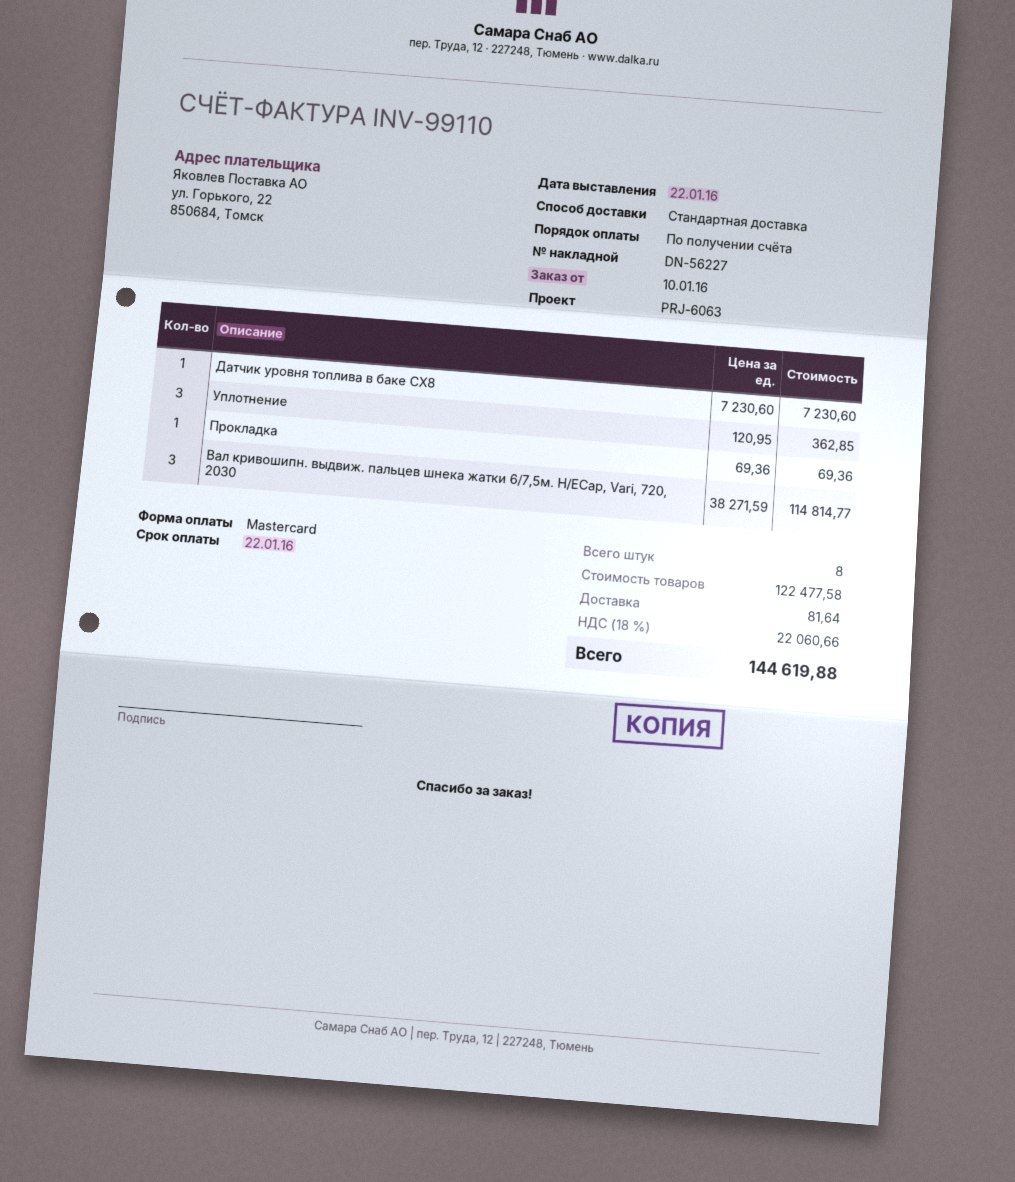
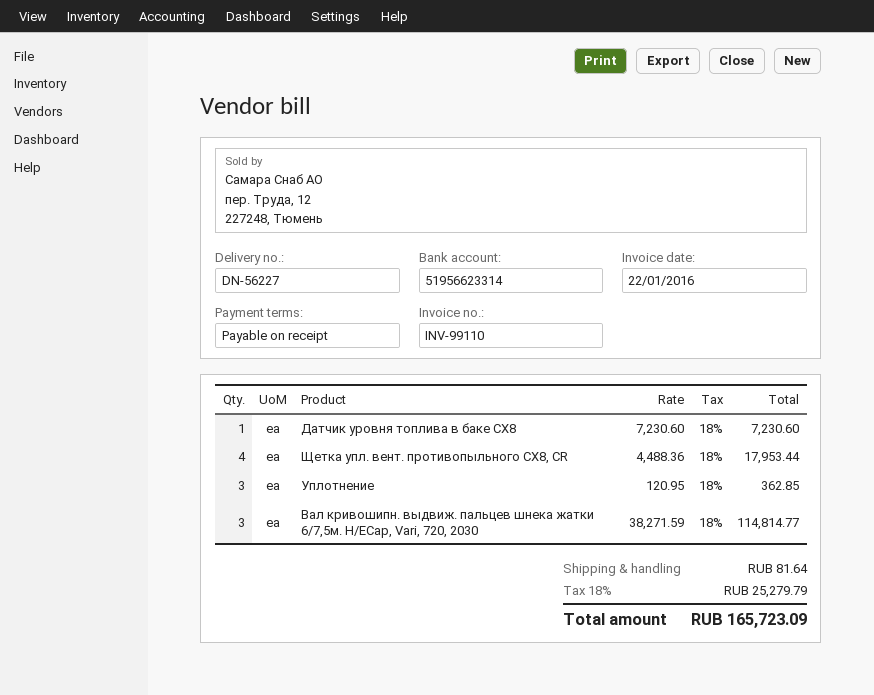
Прокладка: 1 x 69.36 = 69.36 -> none
Щетка упл. вент. противопыльного CX8, CR: none -> 4 x 4488.36 = 17953.44
tax: 18% = 22060.66 -> 18% = 25279.79
total: 144619.88 -> 165723.09

